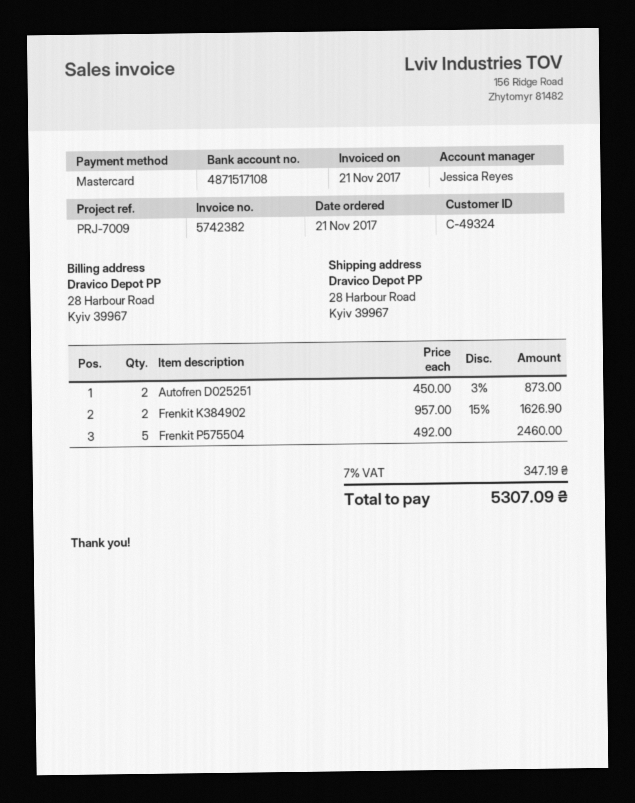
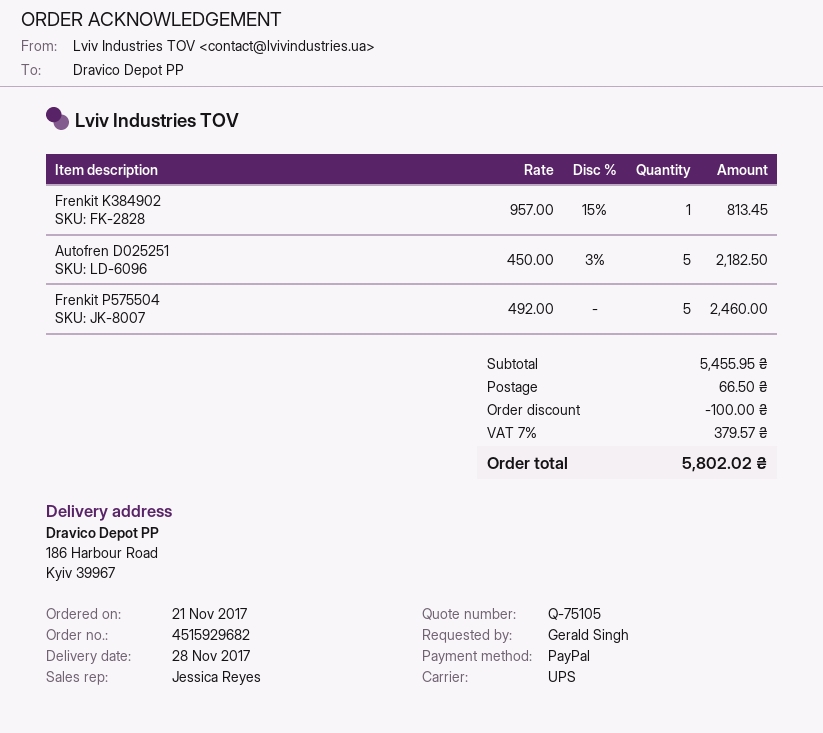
payment method: Mastercard -> PayPal
ship to: 28 Harbour Road, Kyiv 39967 -> 186 Harbour Road, Kyiv 39967
Autofren D025251: 2 x 450.00 - 3% = 873.00 -> 5 x 450.00 - 3% = 2182.50
Frenkit K384902: 2 x 957.00 - 15% = 1626.90 -> 1 x 957.00 - 15% = 813.45
discount: none -> 100.00
shipping: none -> 66.50
tax: 7% = 347.19 -> 7% = 379.57
total: 5307.09 -> 5802.02

